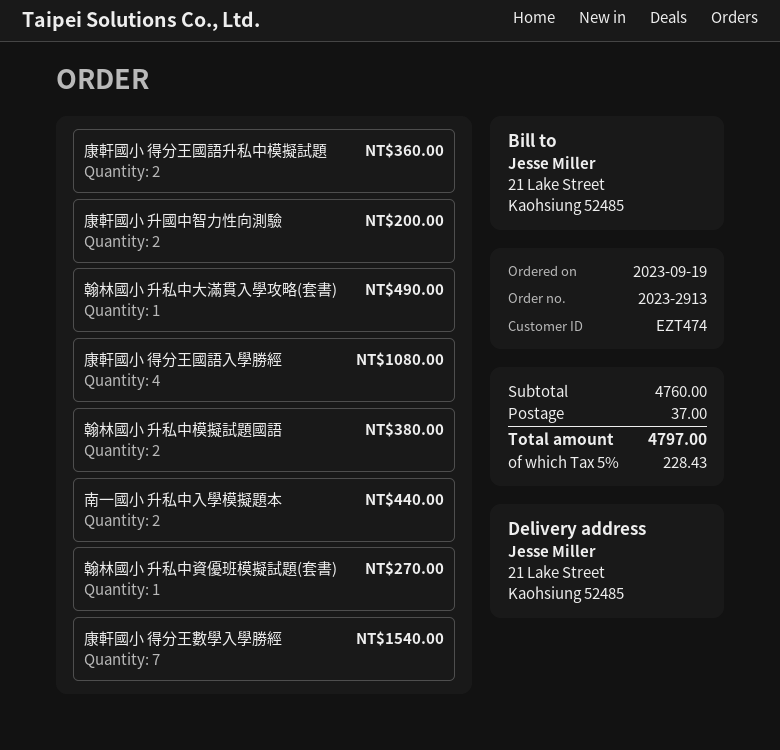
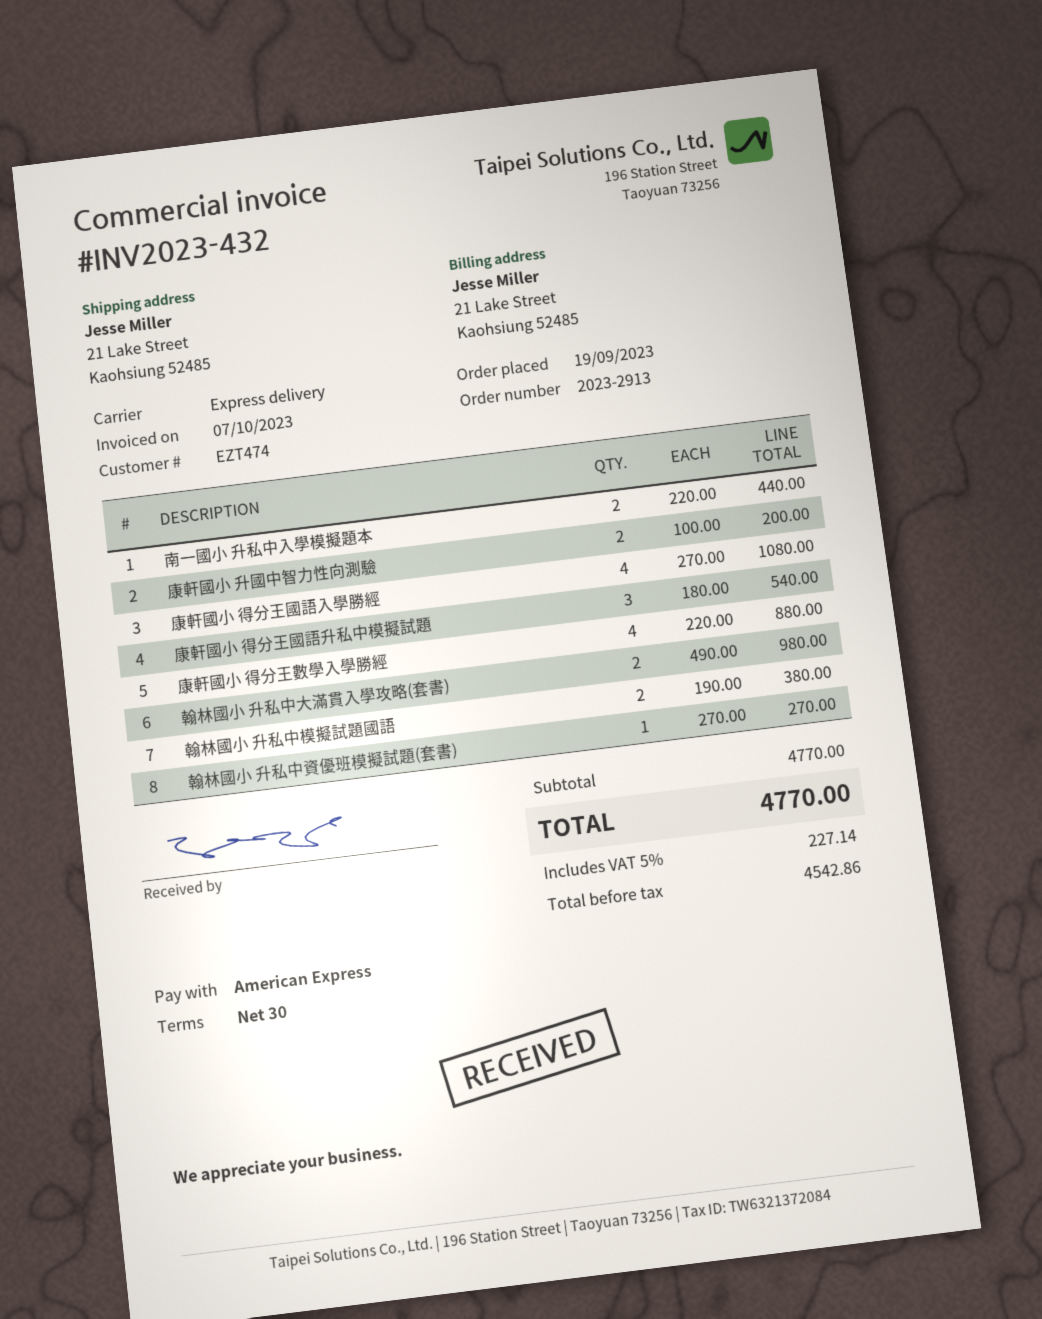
康軒國小 得分王國語升私中模擬試題: 2 for 360.00 -> 3 for 540.00
翰林國小 升私中大滿貫入學攻略(套書): 1 for 490.00 -> 2 for 980.00
康軒國小 得分王數學入學勝經: 7 for 1540.00 -> 4 for 880.00
subtotal: 4760.00 -> 4770.00
shipping: 37.00 -> none
tax: 5% = 228.43 -> 5% = 227.14
total: 4797.00 -> 4770.00

